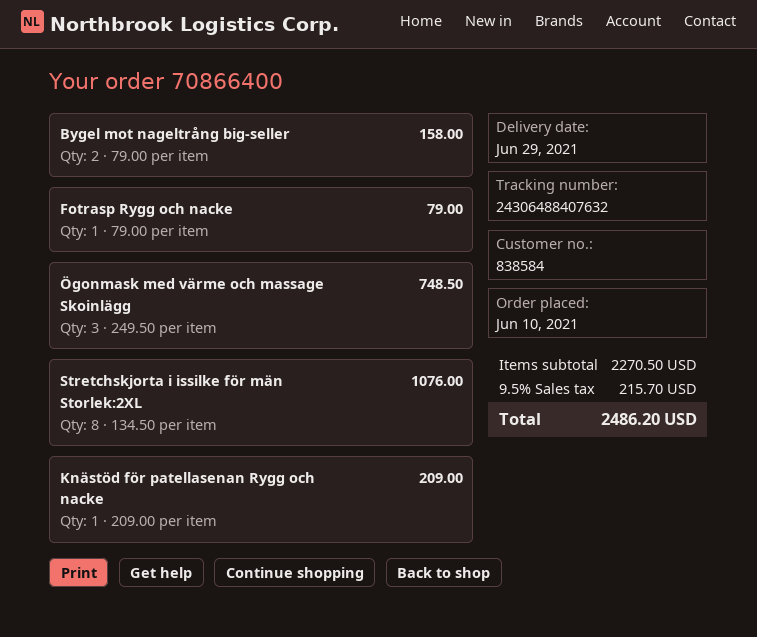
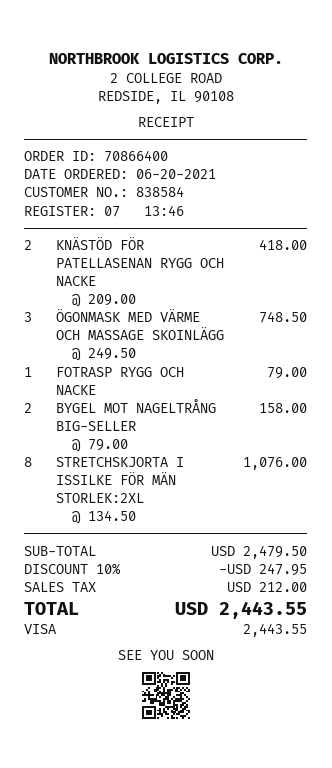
order date: 2021-06-10 -> 2021-06-20
Knästöd för patellasenan Rygg och nacke: 1 x 209.00 = 209.00 -> 2 x 209.00 = 418.00
subtotal: 2270.50 -> 2479.50
discount: none -> 10% = 247.95
tax: 215.70 -> 212.00
total: 2486.20 -> 2443.55

